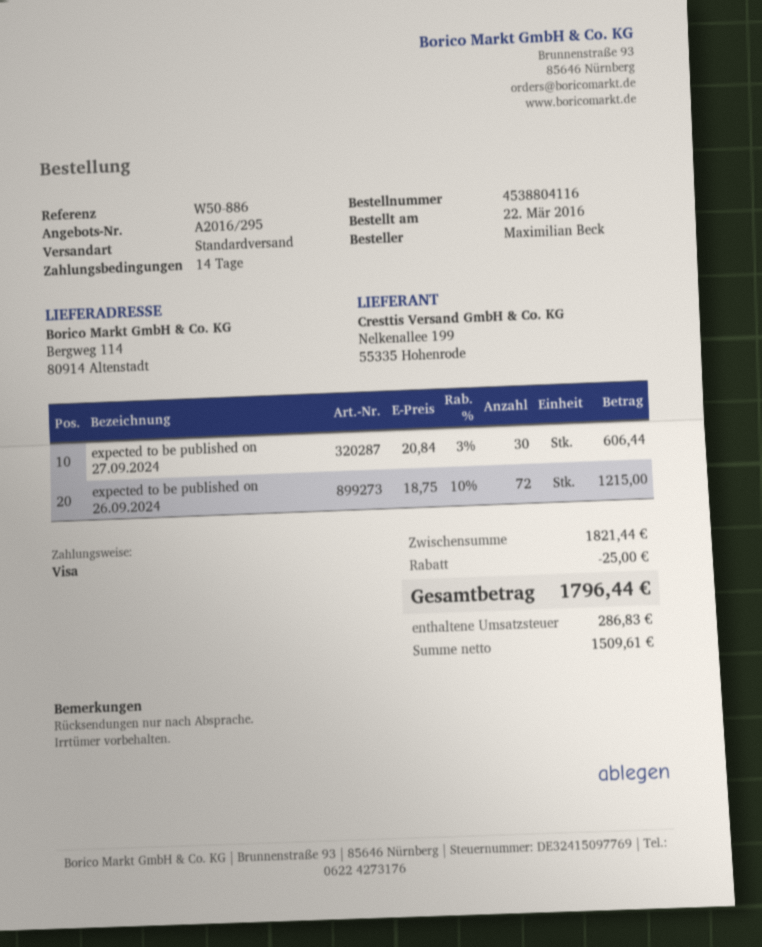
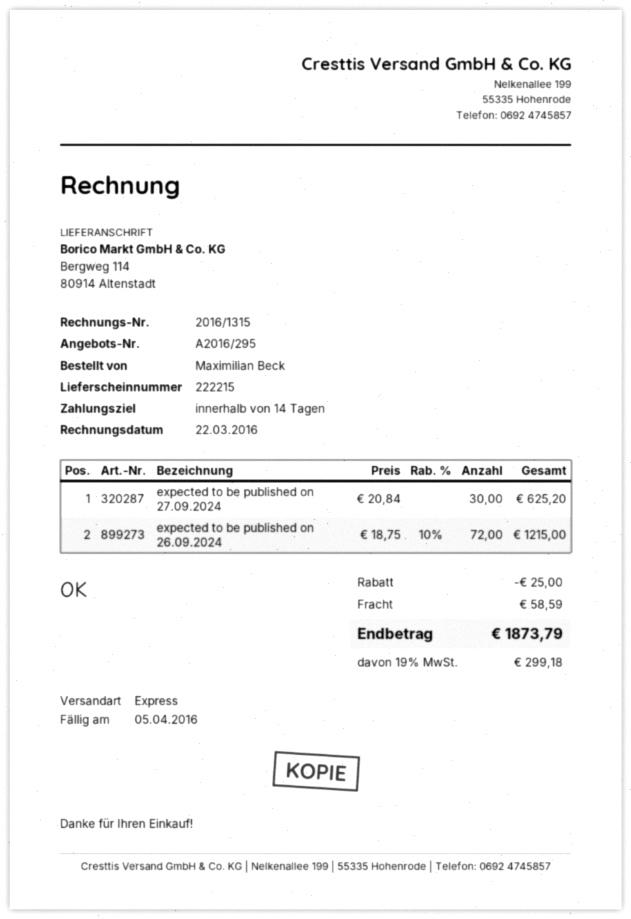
shipping method: standard -> express
expected to be published on 27.09.2024: 30 x 20.84 - 3% = 606.44 -> 30 x 20.84 = 625.20
shipping: none -> 58.59
tax: 286.83 -> 299.18
total: 1796.44 -> 1873.79

